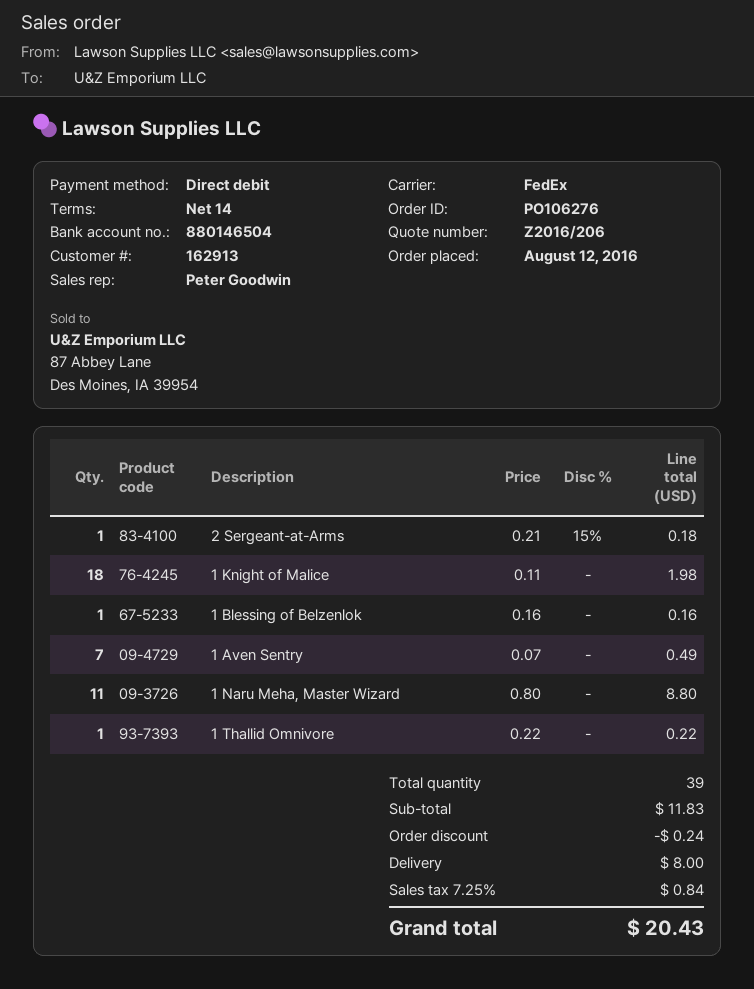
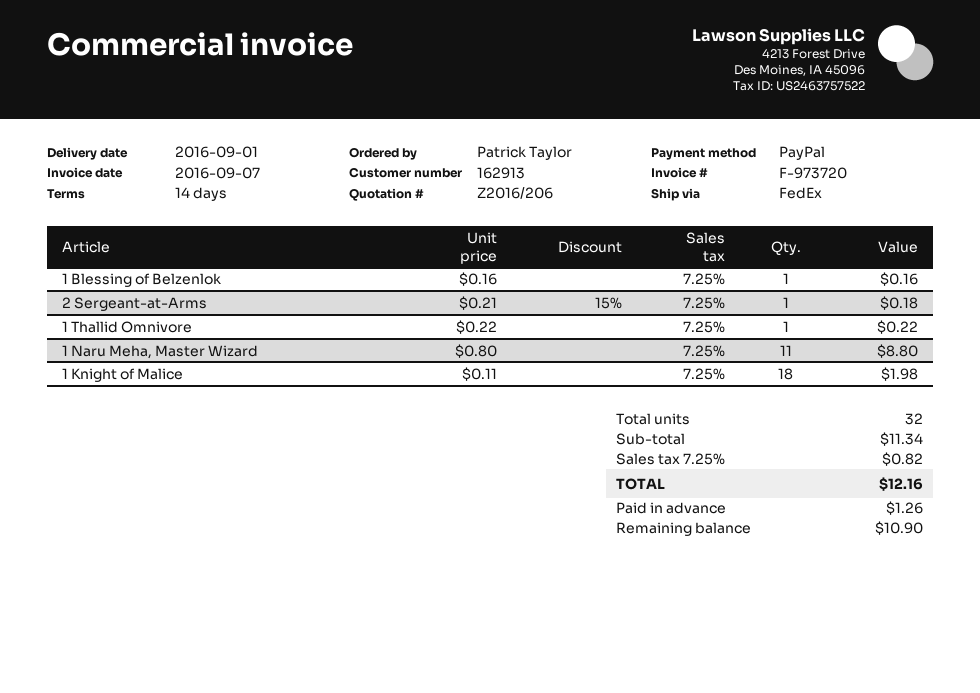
payment method: direct debit -> PayPal
1 Aven Sentry: 7 x 0.07 = 0.49 -> none
total quantity: 39 -> 32
subtotal: 11.83 -> 11.34
discount: 0.24 -> none
shipping: 8.00 -> none
tax: 7.25% = 0.84 -> 7.25% = 0.82
total: 20.43 -> 12.16

